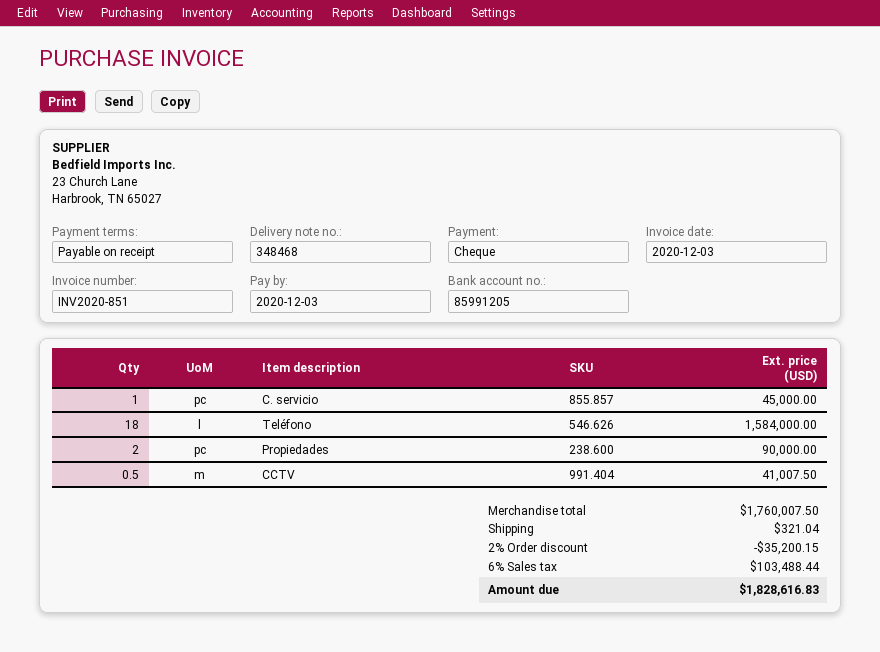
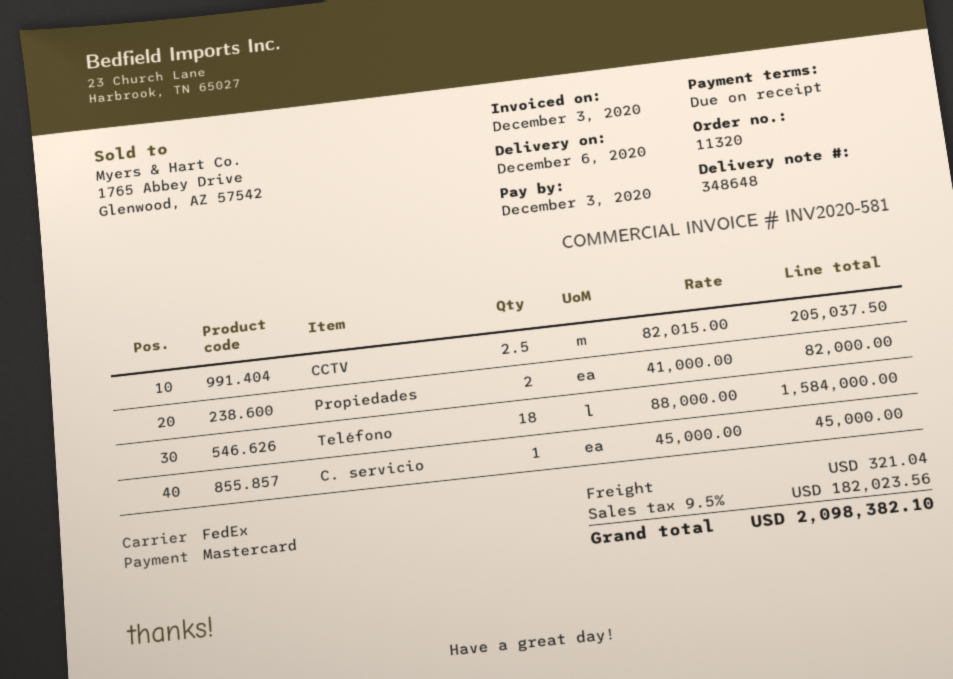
delivery note number: 348468 -> 348648
invoice number: INV2020-851 -> INV2020-581
payment method: cheque -> Mastercard
Propiedades: 2 for 90000.00 -> 2 for 82000.00
CCTV: 0.5 for 41007.50 -> 2.5 for 205037.50
discount: 2% = 35200.15 -> none
tax: 6% = 103488.44 -> 9.5% = 182023.56
total: 1828616.83 -> 2098382.10

